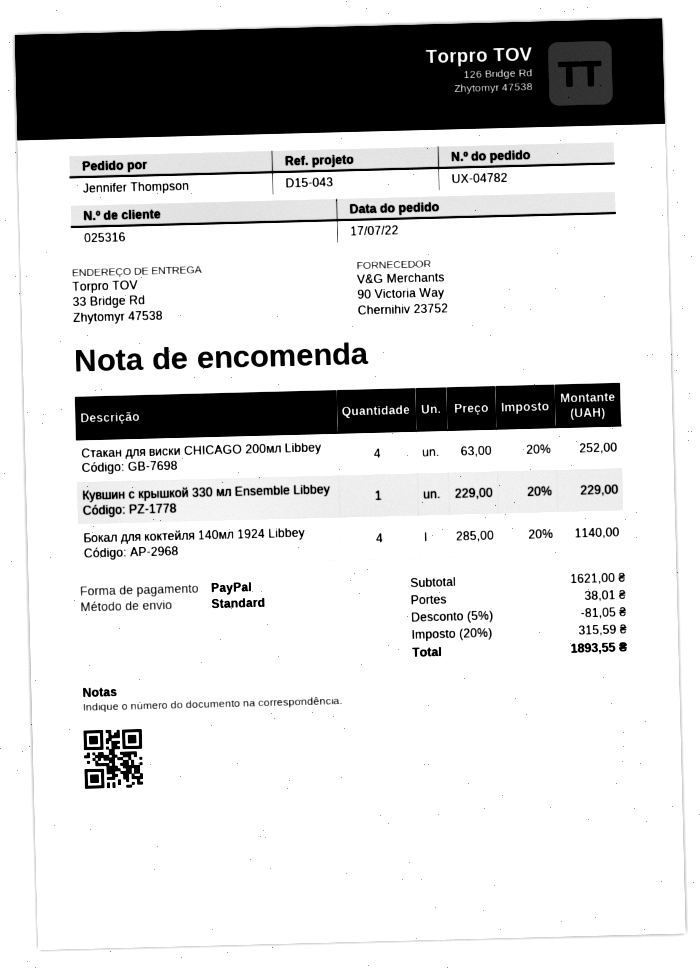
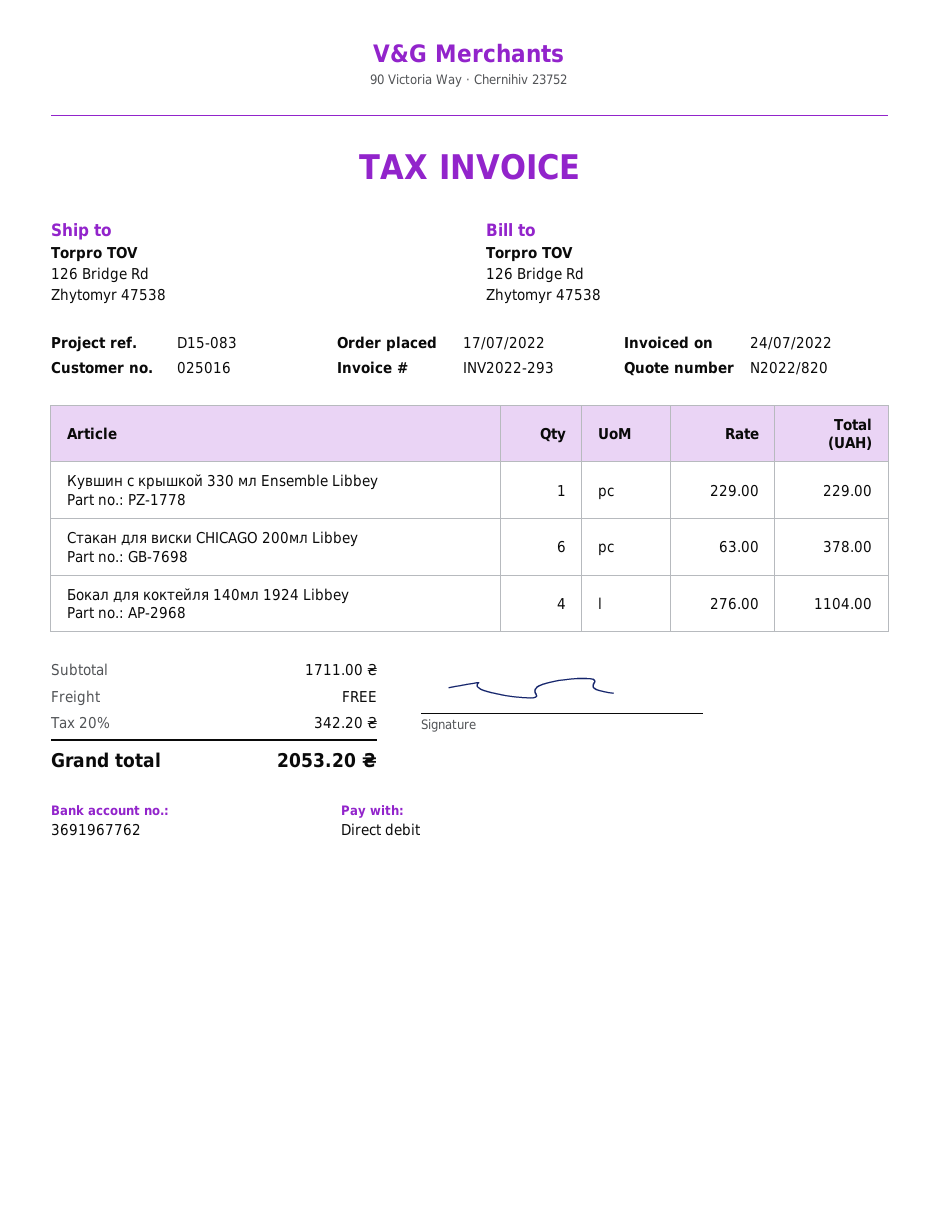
customer number: 025316 -> 025016
reference: D15-043 -> D15-083
payment method: PayPal -> direct debit
ship to: 33 Bridge Rd, Zhytomyr 47538 -> 126 Bridge Rd, Zhytomyr 47538
Стакан для виски CHICAGO 200мл Libbey: 4 x 63.00 = 252.00 -> 6 x 63.00 = 378.00
Бокал для коктейля 140мл 1924 Libbey: 4 x 285.00 = 1140.00 -> 4 x 276.00 = 1104.00
subtotal: 1621.00 -> 1711.00
discount: 5% = 81.05 -> none
shipping: 38.01 -> 0.00
tax: 20% = 315.59 -> 20% = 342.20
total: 1893.55 -> 2053.20

